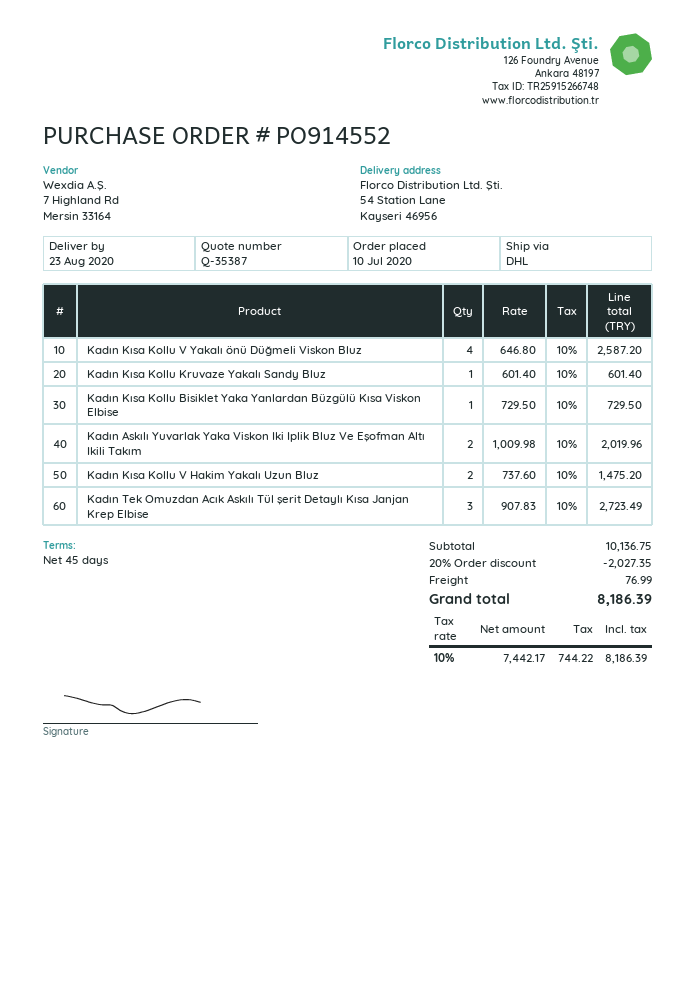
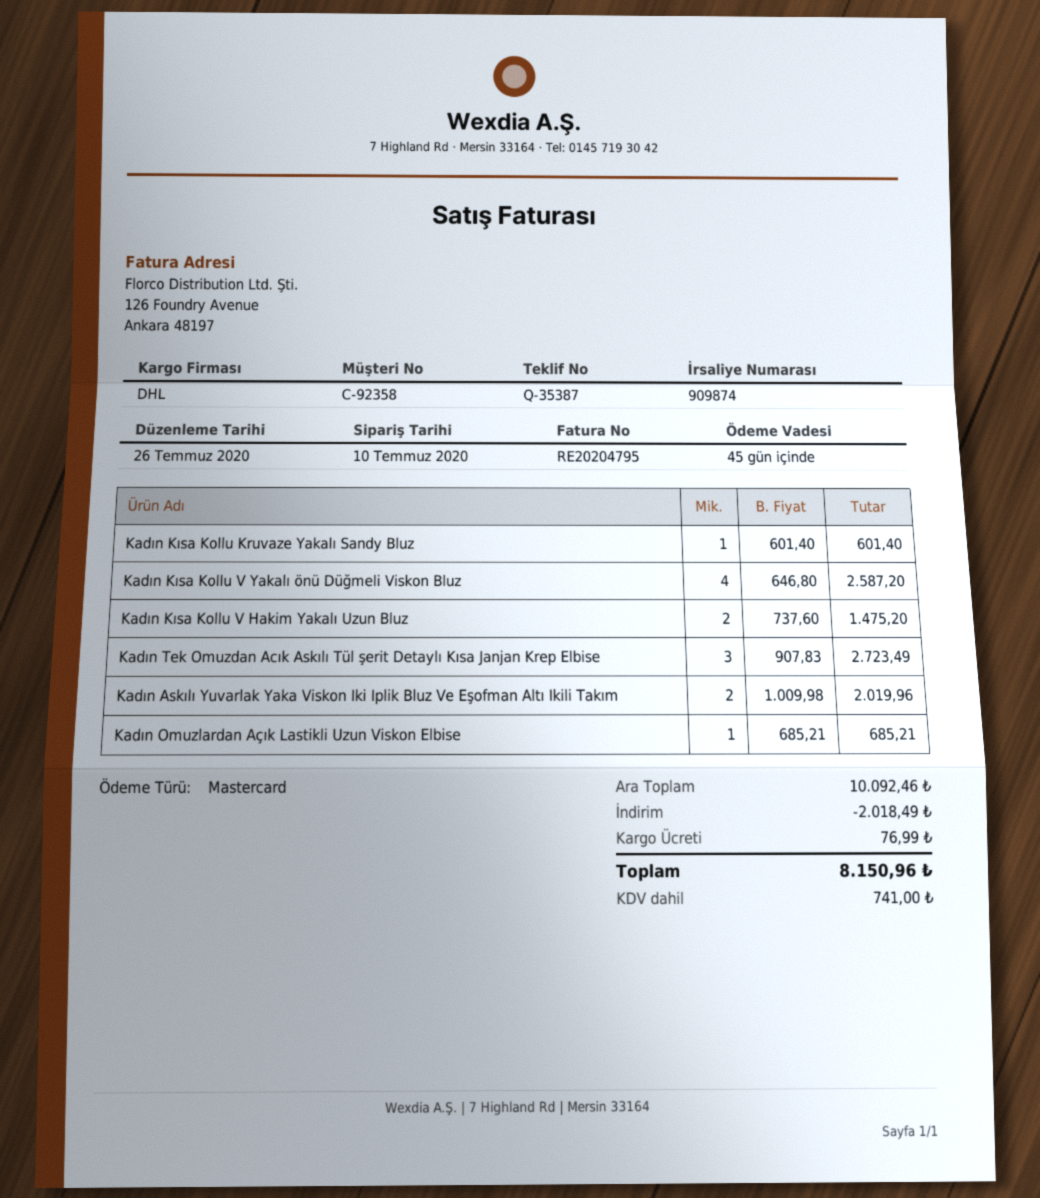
Kadın Kısa Kollu Bisiklet Yaka Yanlardan Büzgülü Kısa Viskon Elbise: 1 x 729.50 = 729.50 -> none
Kadın Omuzlardan Açık Lastikli Uzun Viskon Elbise: none -> 1 x 685.21 = 685.21
subtotal: 10136.75 -> 10092.46
discount: 2027.35 -> 2018.49
tax: 744.22 -> 741.00
total: 8186.39 -> 8150.96

